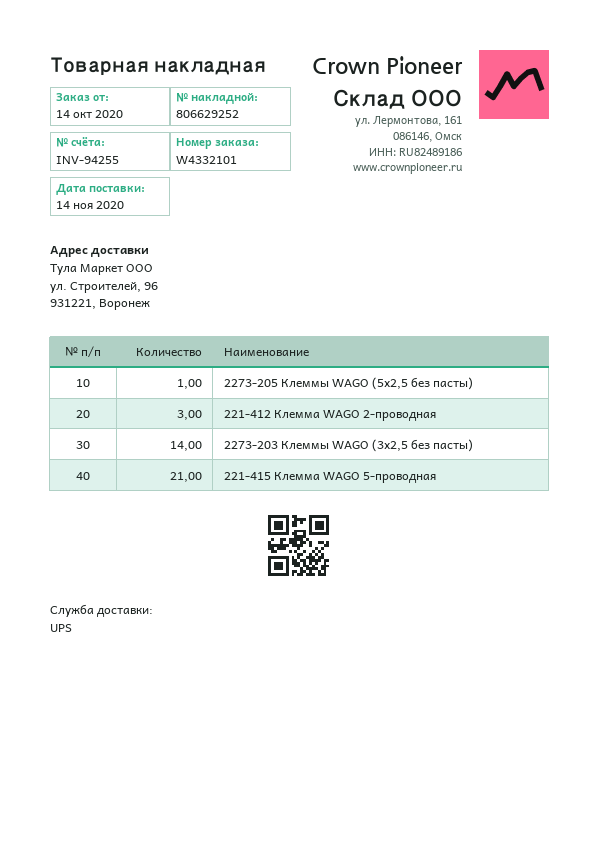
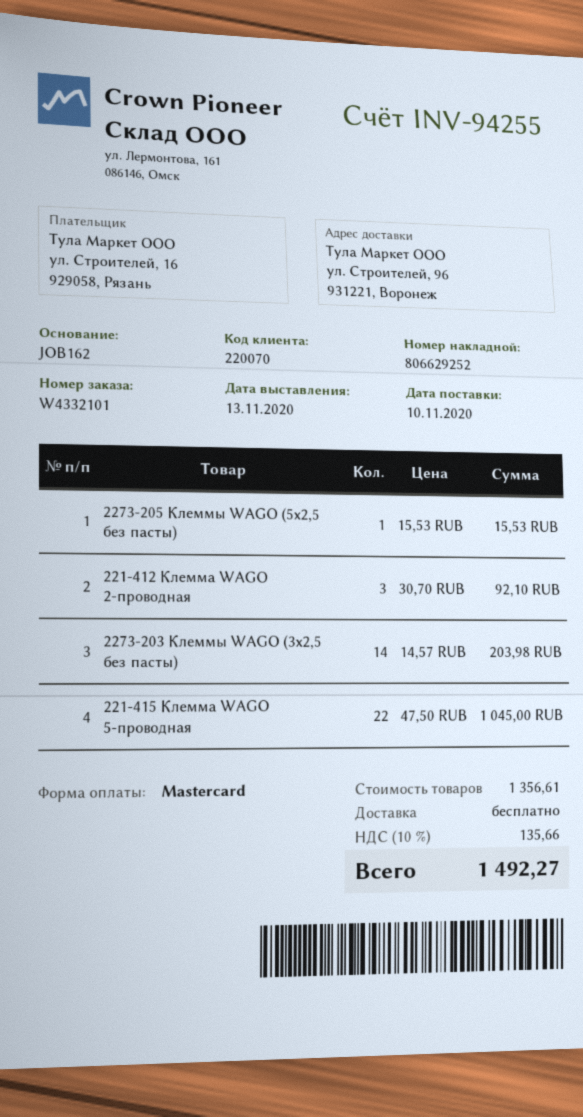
delivery date: 2020-11-14 -> 2020-11-10
221-415 Клемма WAGO 5-проводная: 21 -> 22

